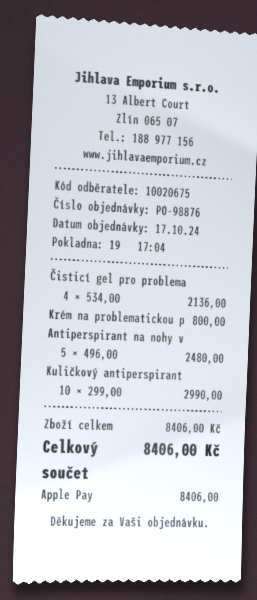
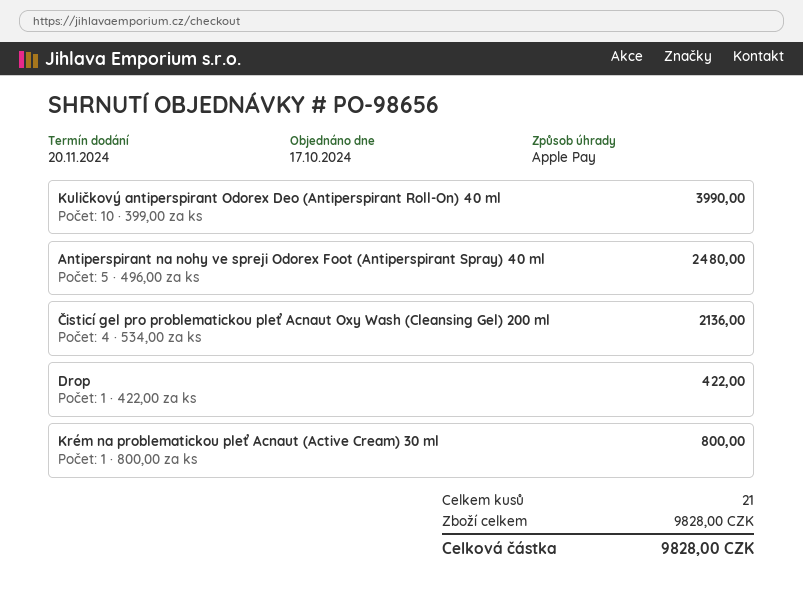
order number: PO-98876 -> PO-98656
Kuličkový antiperspirant: 10 x 299.00 = 2990.00 -> 10 x 399.00 = 3990.00
Drop: none -> 1 x 422.00 = 422.00
subtotal: 8406.00 -> 9828.00
total: 8406.00 -> 9828.00

